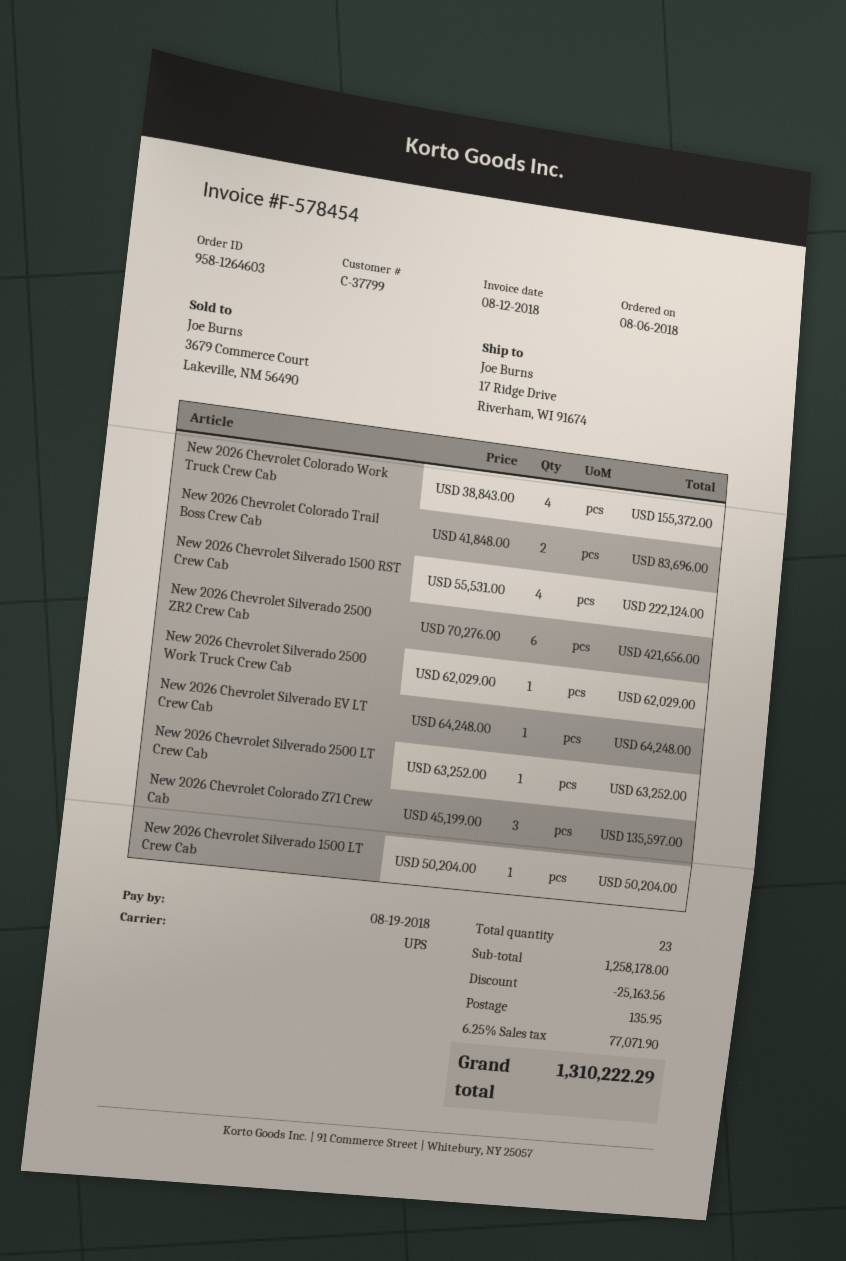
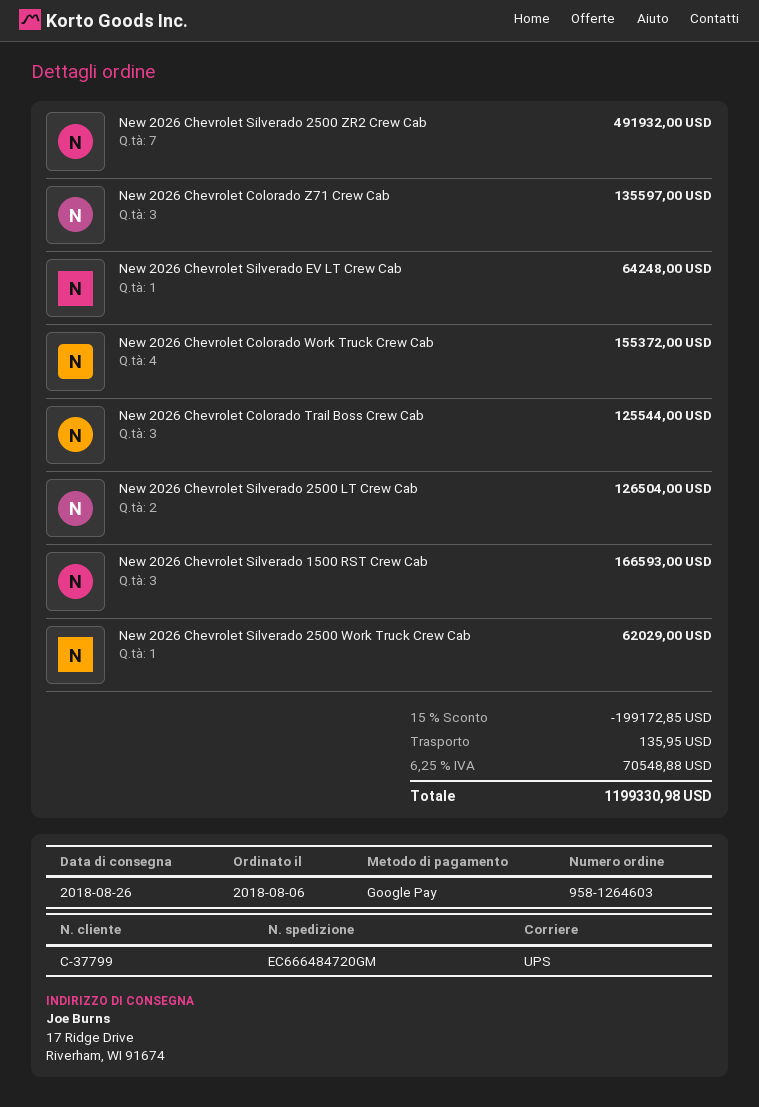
New 2026 Chevrolet Colorado Trail Boss Crew Cab: 2 for 83696.00 -> 3 for 125544.00
New 2026 Chevrolet Silverado 1500 RST Crew Cab: 4 for 222124.00 -> 3 for 166593.00
New 2026 Chevrolet Silverado 2500 ZR2 Crew Cab: 6 for 421656.00 -> 7 for 491932.00
New 2026 Chevrolet Silverado 2500 LT Crew Cab: 1 for 63252.00 -> 2 for 126504.00
New 2026 Chevrolet Silverado 1500 LT Crew Cab: 1 for 50204.00 -> none
discount: 25163.56 -> 199172.85
tax: 6.25% = 77071.90 -> 6.25% = 70548.88
total: 1310222.29 -> 1199330.98

